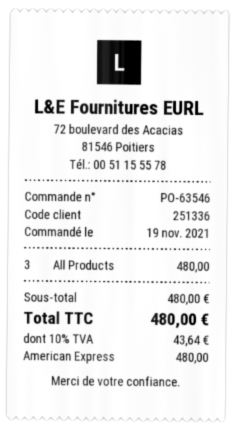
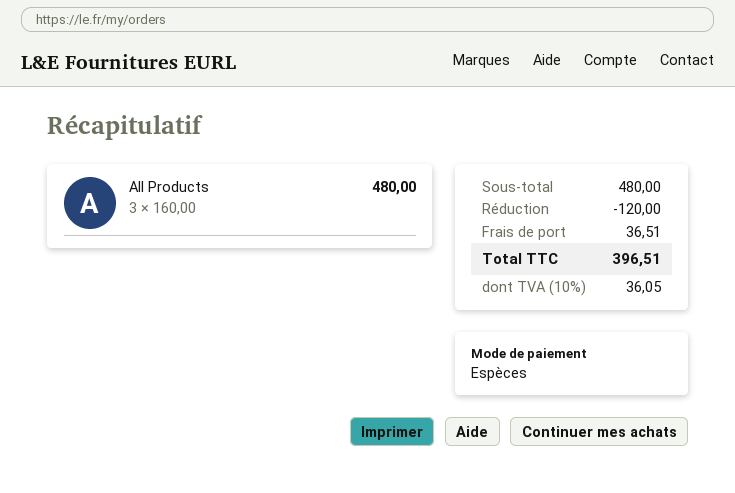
payment method: American Express -> cash
discount: none -> 120.00
shipping: none -> 36.51
tax: 10% = 43.64 -> 10% = 36.05
total: 480.00 -> 396.51

